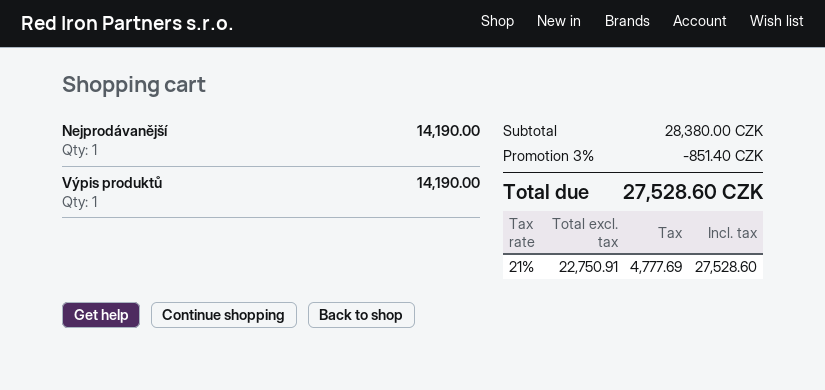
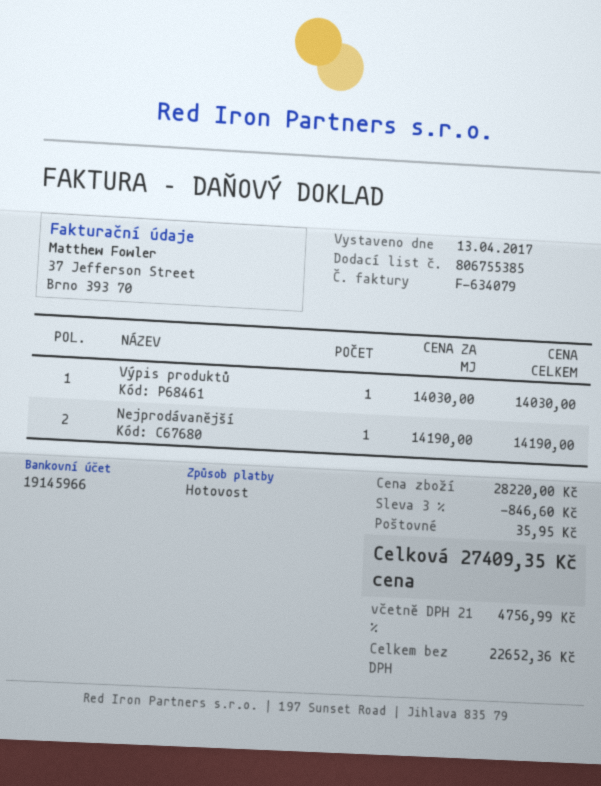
Výpis produktů: 1 for 14190.00 -> 1 for 14030.00
subtotal: 28380.00 -> 28220.00
discount: 3% = 851.40 -> 3% = 846.60
shipping: none -> 35.95
net: 22750.91 -> 22652.36
tax: 21% = 4777.69 -> 21% = 4756.99
total: 27528.60 -> 27409.35

